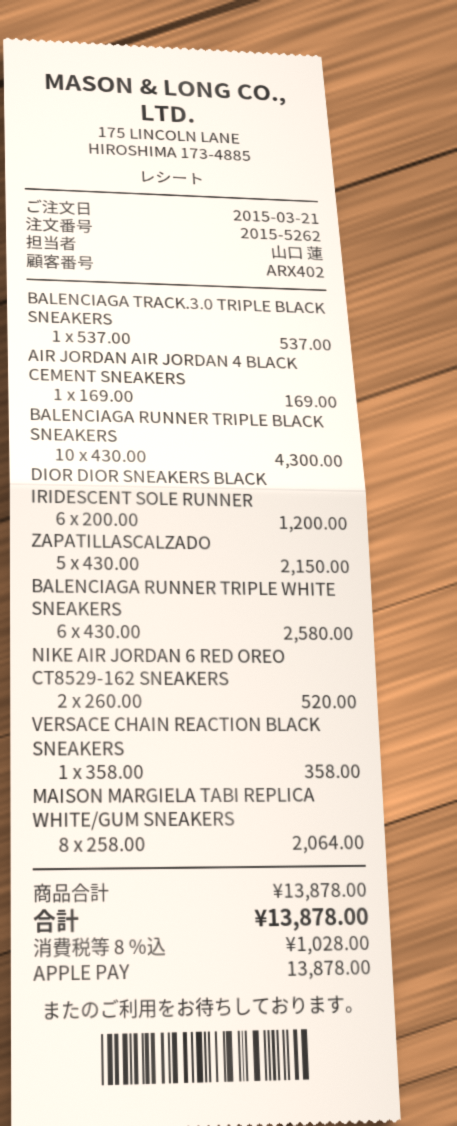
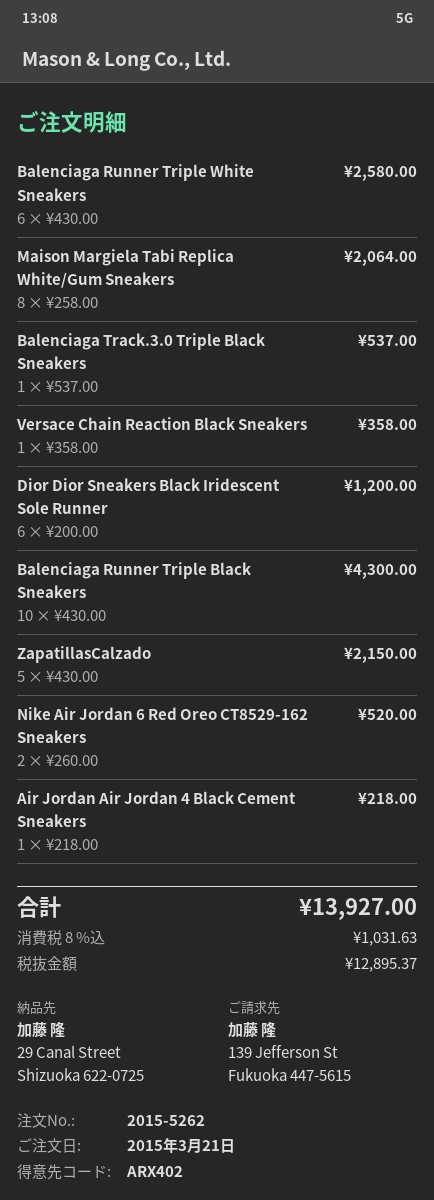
AIR JORDAN AIR JORDAN 4 BLACK CEMENT SNEAKERS: 1 x 169.00 = 169.00 -> 1 x 218.00 = 218.00
tax: 8% = 1028.00 -> 8% = 1031.63
total: 13878.00 -> 13927.00

